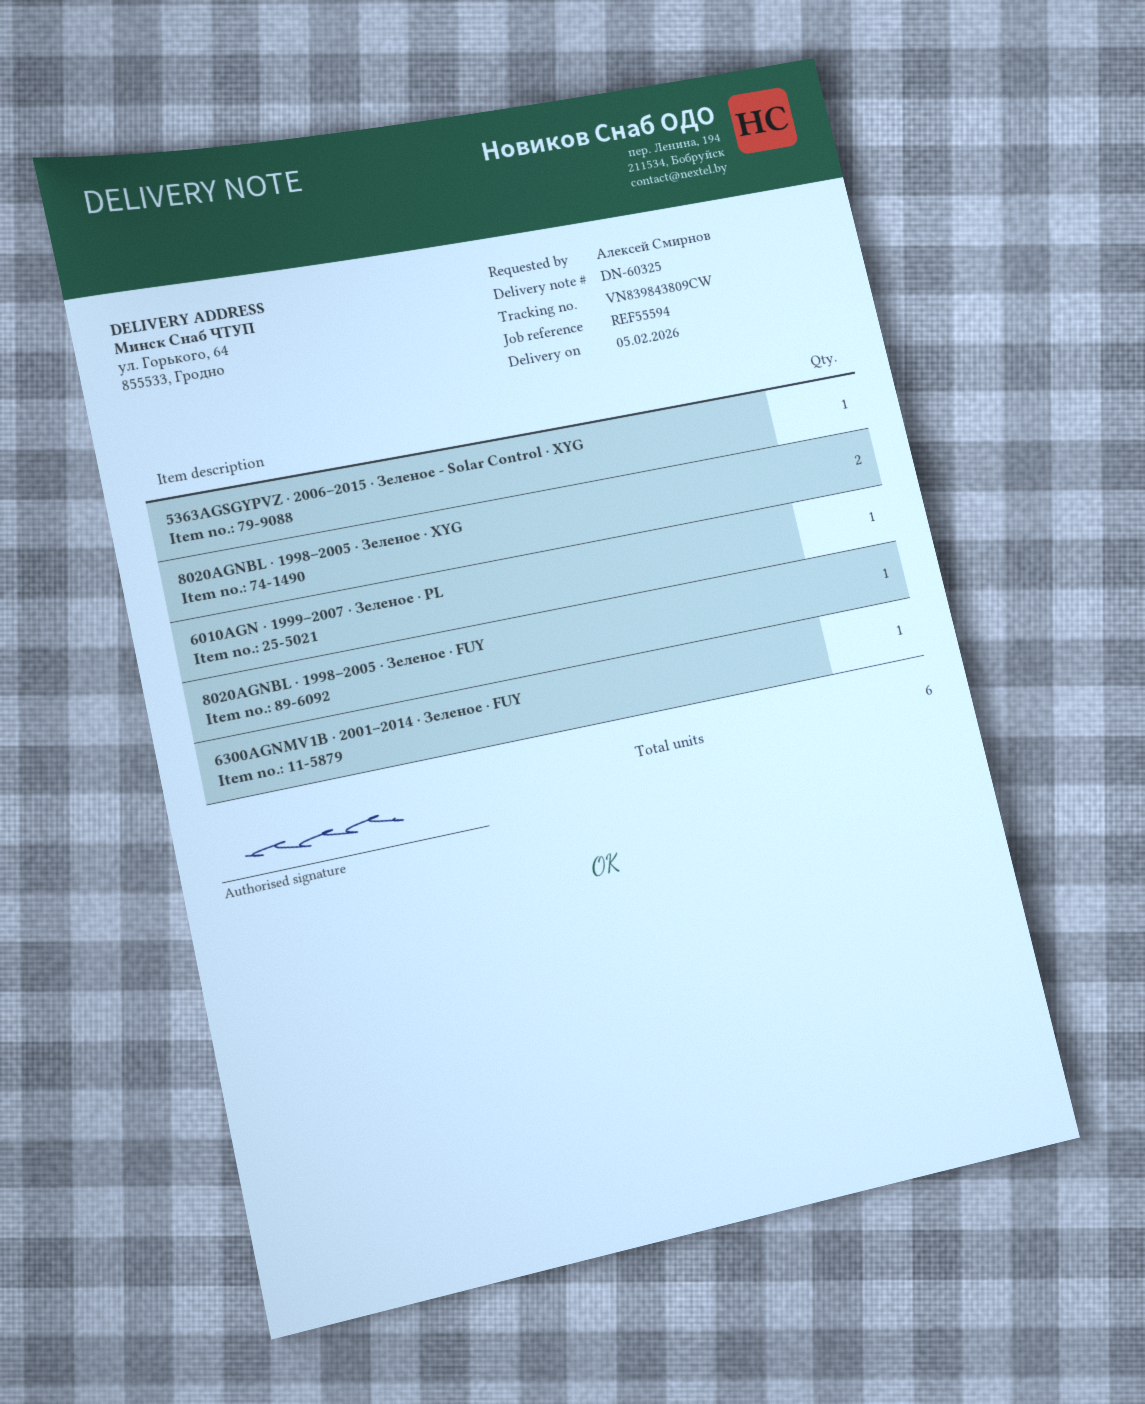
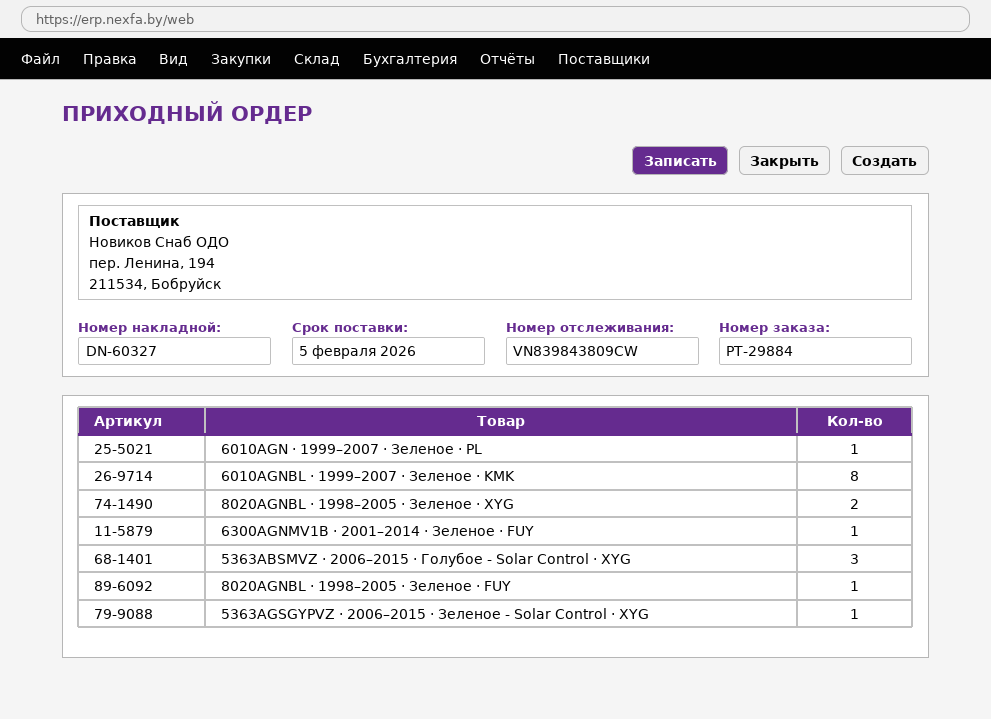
delivery note number: DN-60325 -> DN-60327
6010AGNBL · 1999–2007 · Зеленое · KMK: none -> 8
5363ABSMVZ · 2006–2015 · Голубое - Solar Control · XYG: none -> 3

